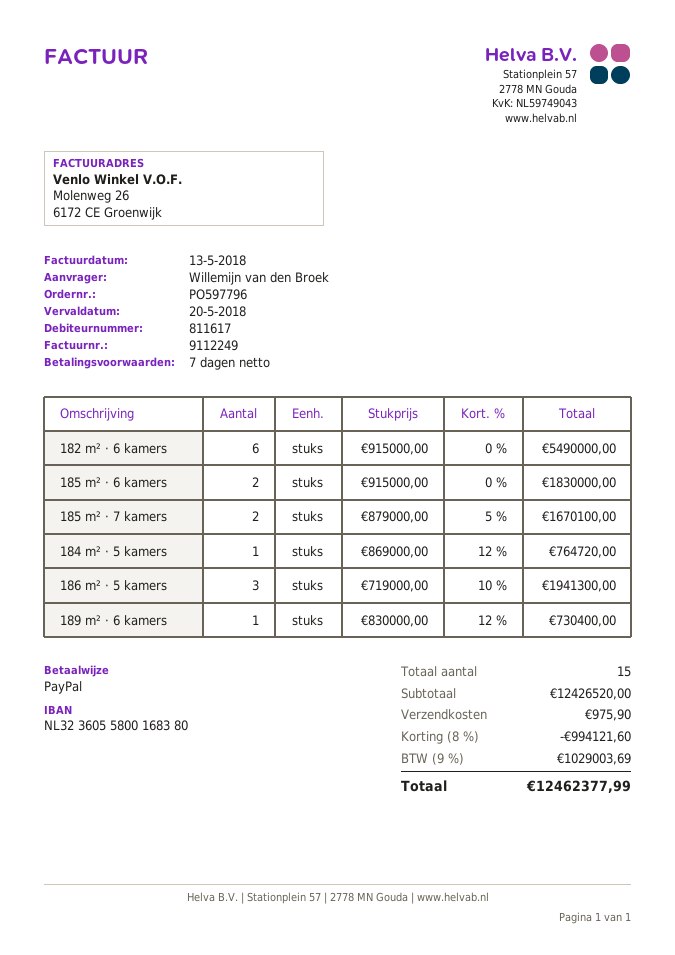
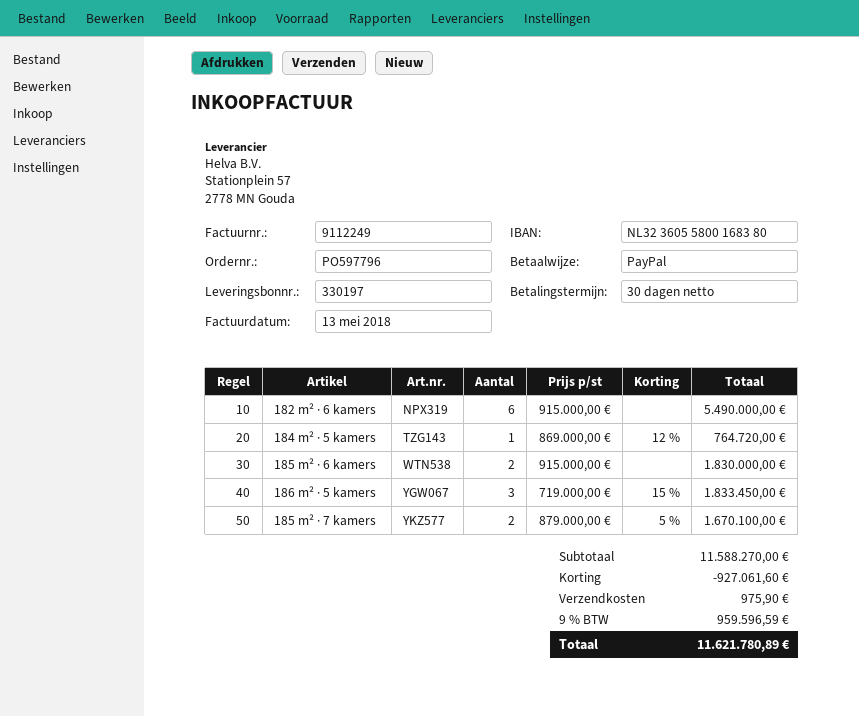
payment terms: 7 days -> 30 days
186 m² · 5 kamers: 3 x 719000.00 - 10% = 1941300.00 -> 3 x 719000.00 - 15% = 1833450.00
189 m² · 6 kamers: 1 x 830000.00 - 12% = 730400.00 -> none
subtotal: 12426520.00 -> 11588270.00
discount: 994121.60 -> 927061.60
tax: 9% = 1029003.69 -> 9% = 959596.59
total: 12462377.99 -> 11621780.89

